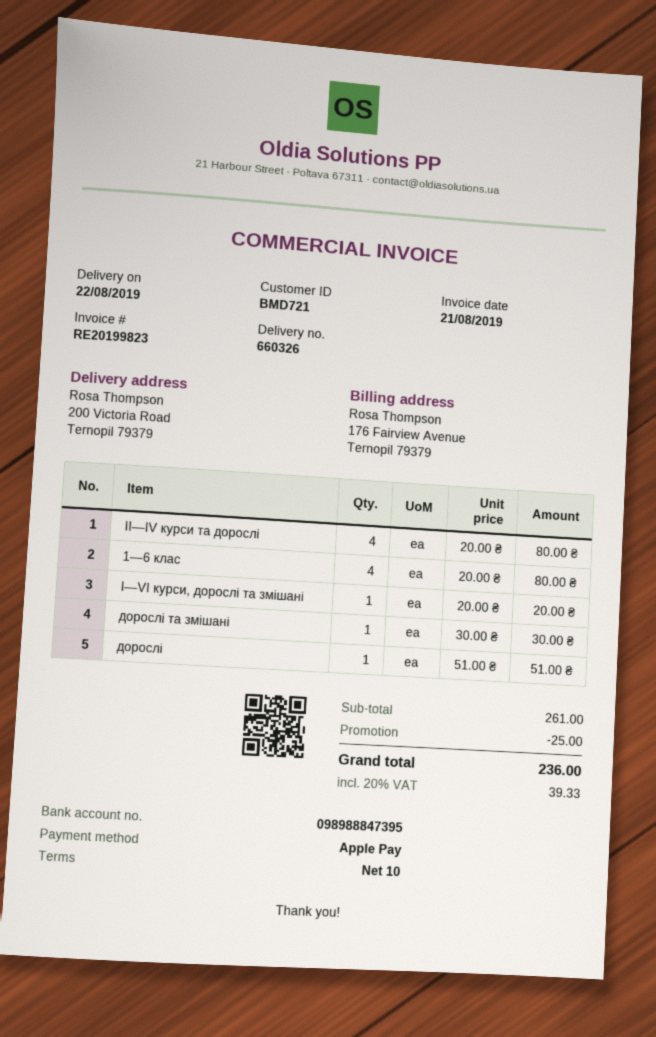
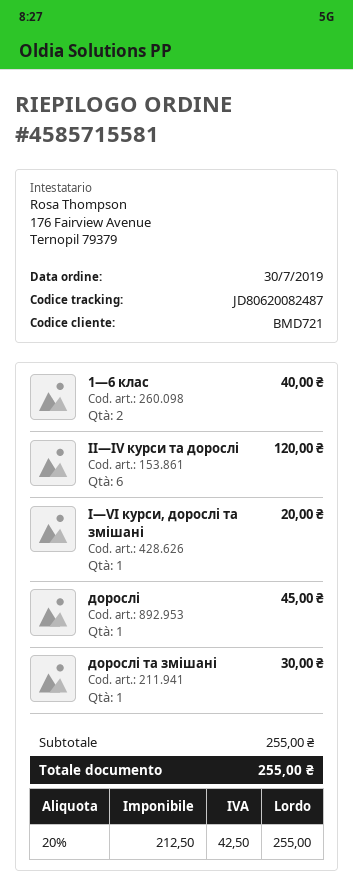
II—IV курси та дорослі: 4 for 80.00 -> 6 for 120.00
1—6 клас: 4 for 80.00 -> 2 for 40.00
дорослі: 1 for 51.00 -> 1 for 45.00
subtotal: 261.00 -> 255.00
discount: 25.00 -> none
tax: 20% = 39.33 -> 20% = 42.50
total: 236.00 -> 255.00

